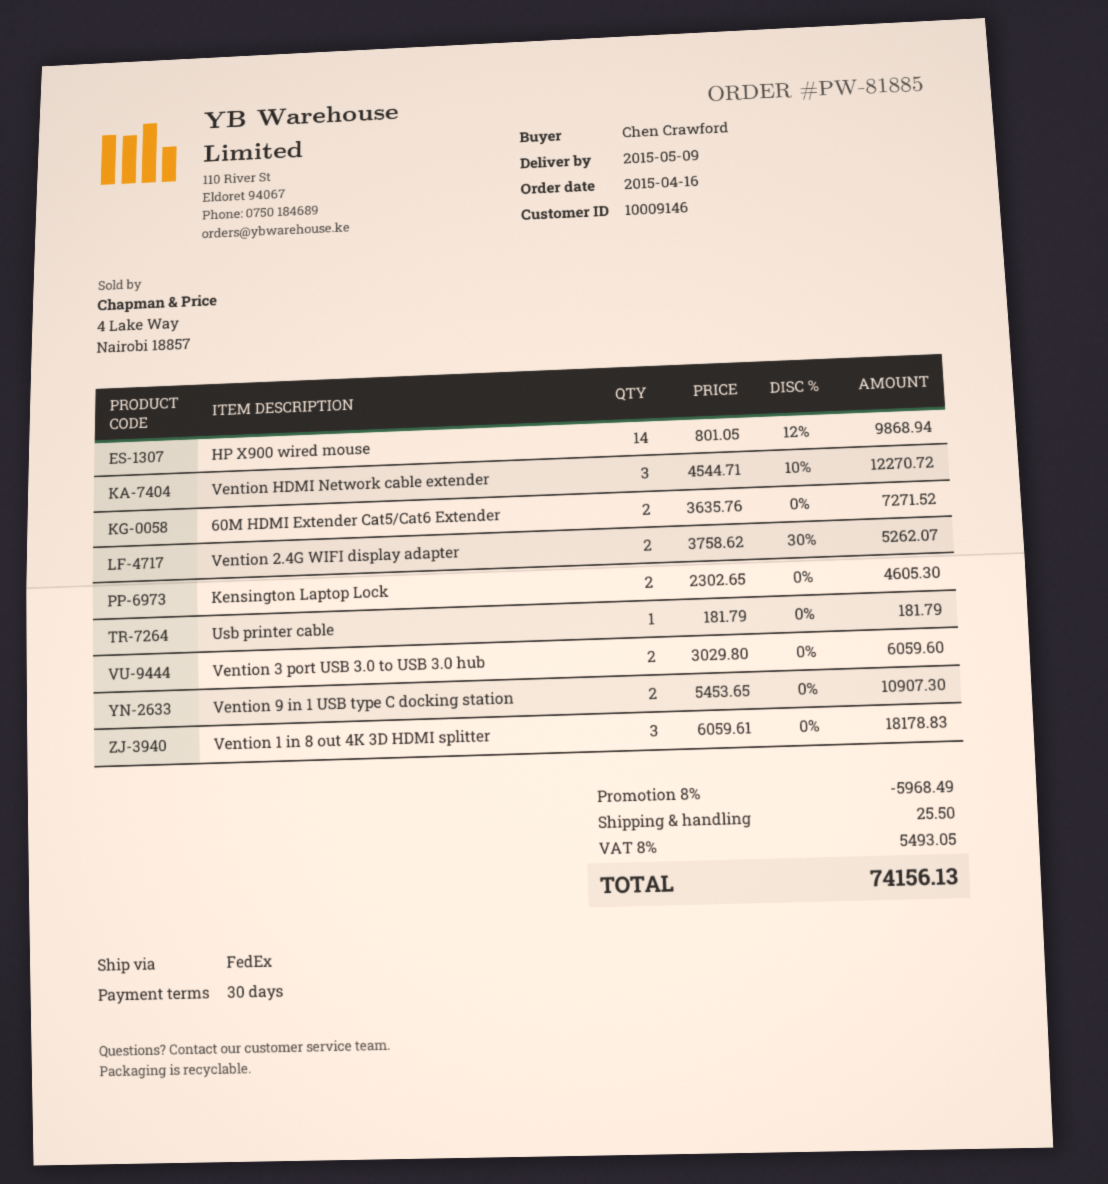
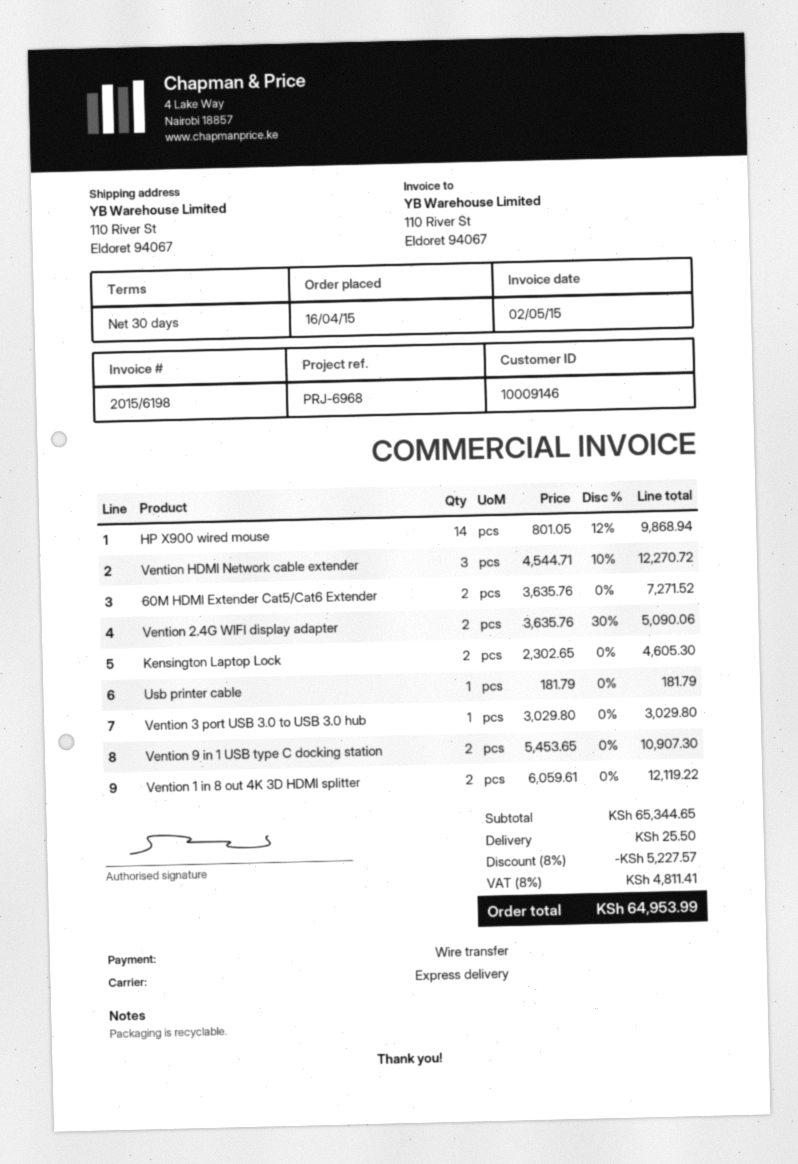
shipping method: FedEx -> express
Vention 2.4G WIFI display adapter: 2 x 3758.62 - 30% = 5262.07 -> 2 x 3635.76 - 30% = 5090.06
Vention 3 port USB 3.0 to USB 3.0 hub: 2 x 3029.80 = 6059.60 -> 1 x 3029.80 = 3029.80
Vention 1 in 8 out 4K 3D HDMI splitter: 3 x 6059.61 = 18178.83 -> 2 x 6059.61 = 12119.22
discount: 8% = 5968.49 -> 8% = 5227.57
tax: 8% = 5493.05 -> 8% = 4811.41
total: 74156.13 -> 64953.99

